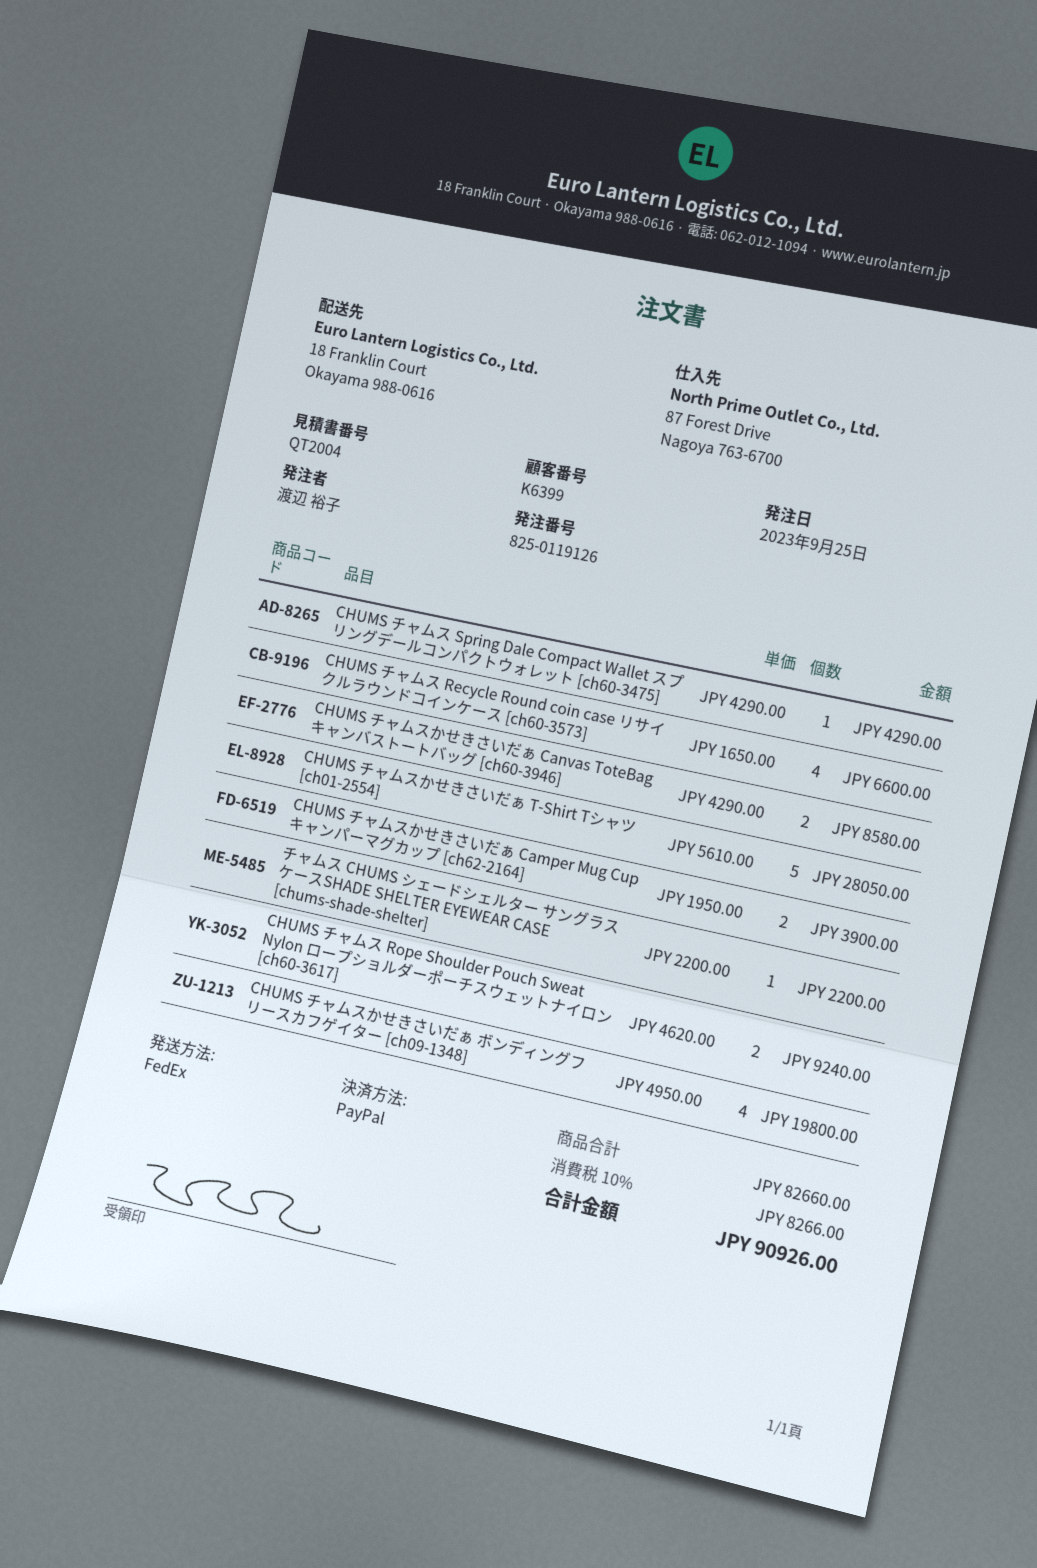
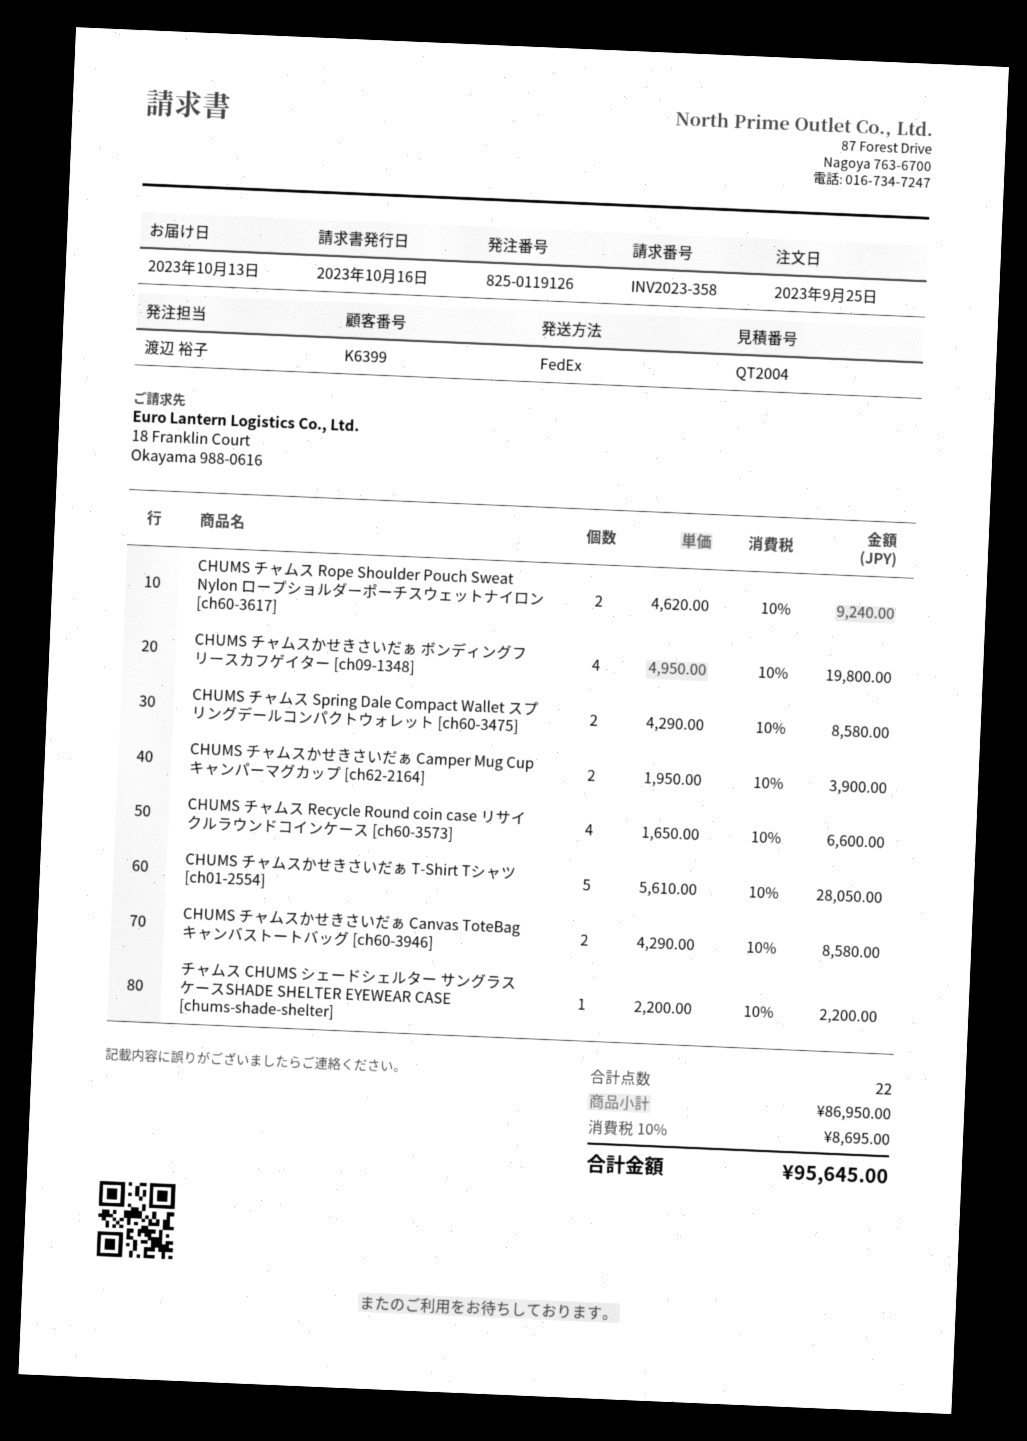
CHUMS チャムス Spring Dale Compact Wallet スプリングデールコンパクトウォレット [ch60-3475]: 1 x 4290.00 = 4290.00 -> 2 x 4290.00 = 8580.00
subtotal: 82660.00 -> 86950.00
tax: 10% = 8266.00 -> 10% = 8695.00
total: 90926.00 -> 95645.00

